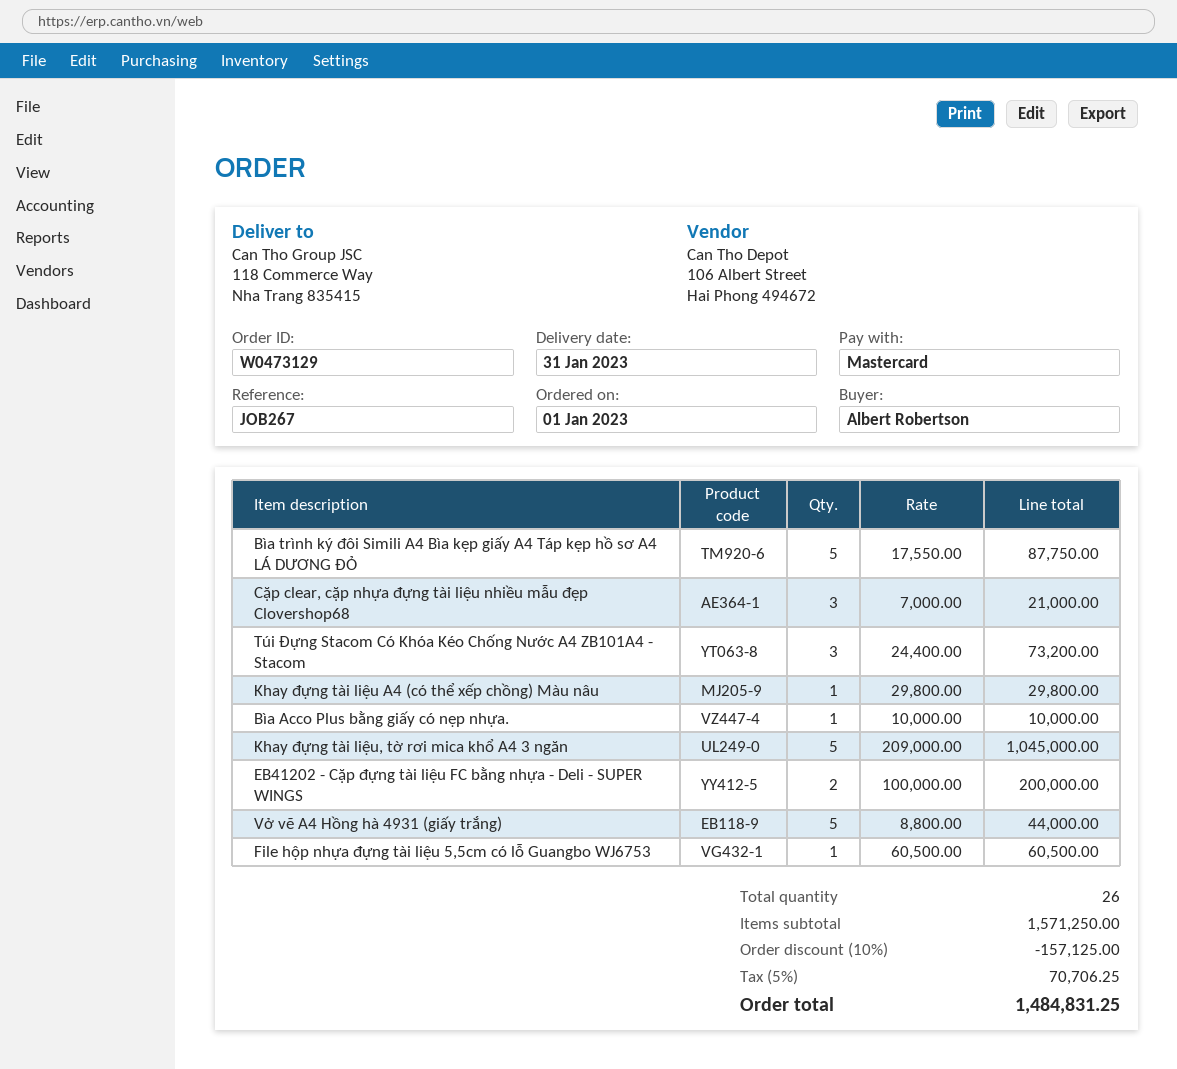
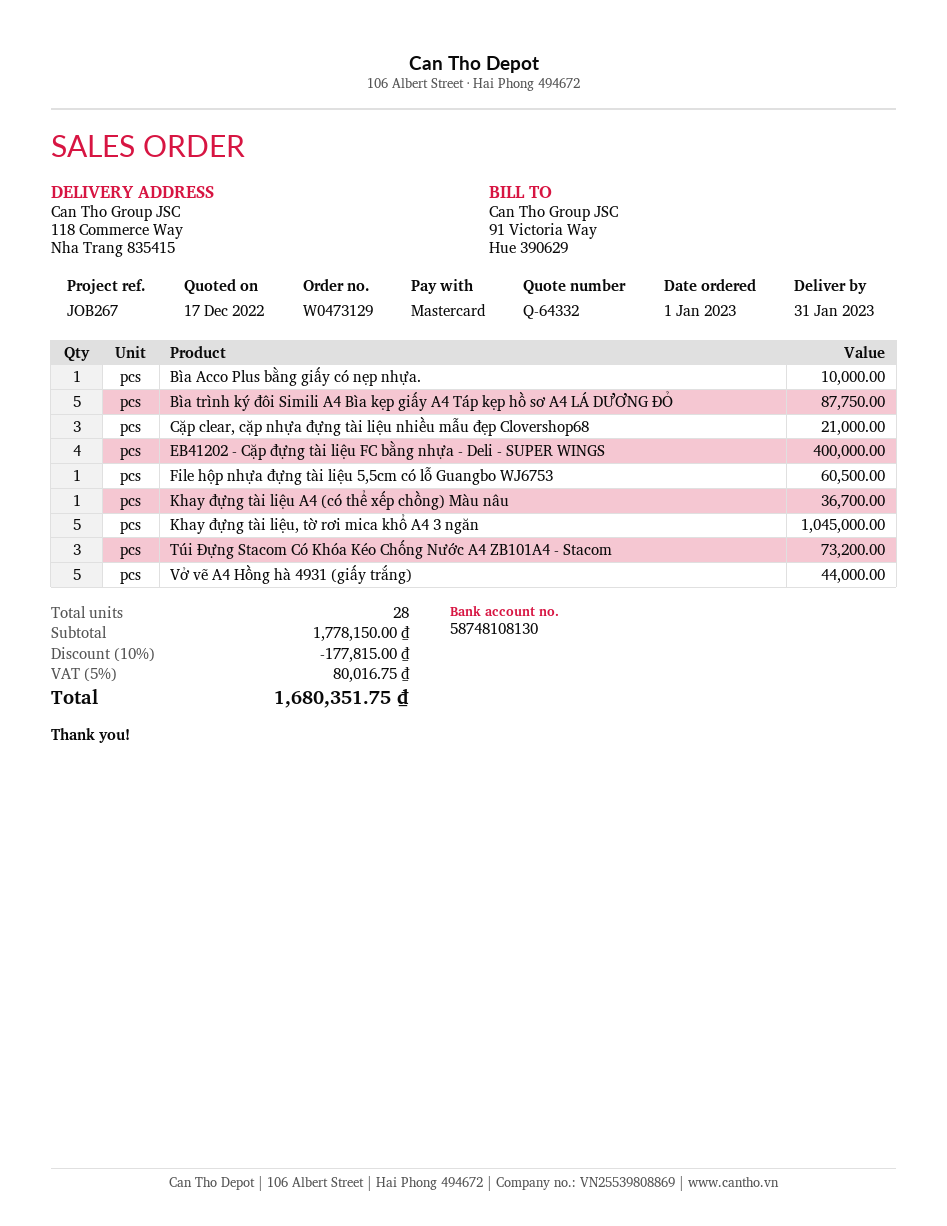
Khay đựng tài liệu A4 (có thể xếp chồng) Màu nâu: 1 for 29800.00 -> 1 for 36700.00
EB41202 - Cặp đựng tài liệu FC bằng nhựa - Deli - SUPER WINGS: 2 for 200000.00 -> 4 for 400000.00
total quantity: 26 -> 28
subtotal: 1571250.00 -> 1778150.00
discount: 10% = 157125.00 -> 10% = 177815.00
tax: 5% = 70706.25 -> 5% = 80016.75
total: 1484831.25 -> 1680351.75

